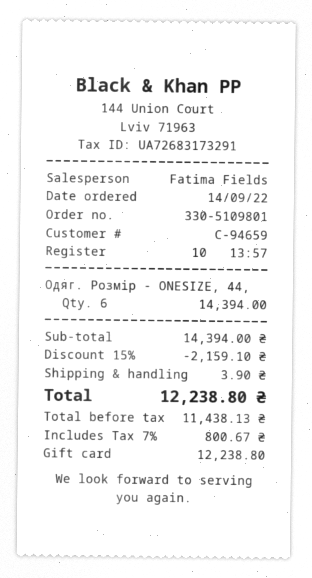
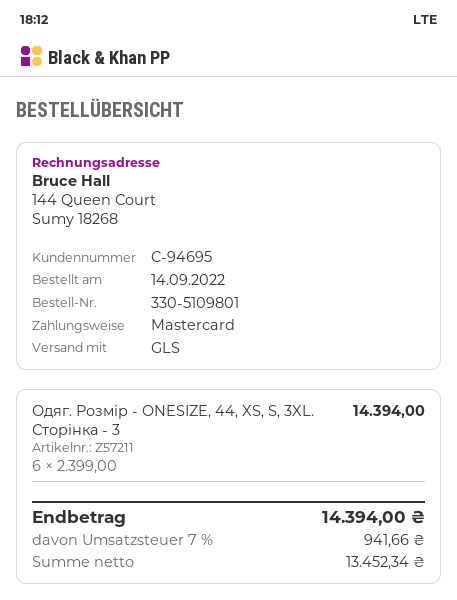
customer number: C-94659 -> C-94695
payment method: gift card -> Mastercard
discount: 15% = 2159.10 -> none
shipping: 3.90 -> none
net: 11438.13 -> 13452.34
tax: 7% = 800.67 -> 7% = 941.66
total: 12238.80 -> 14394.00

